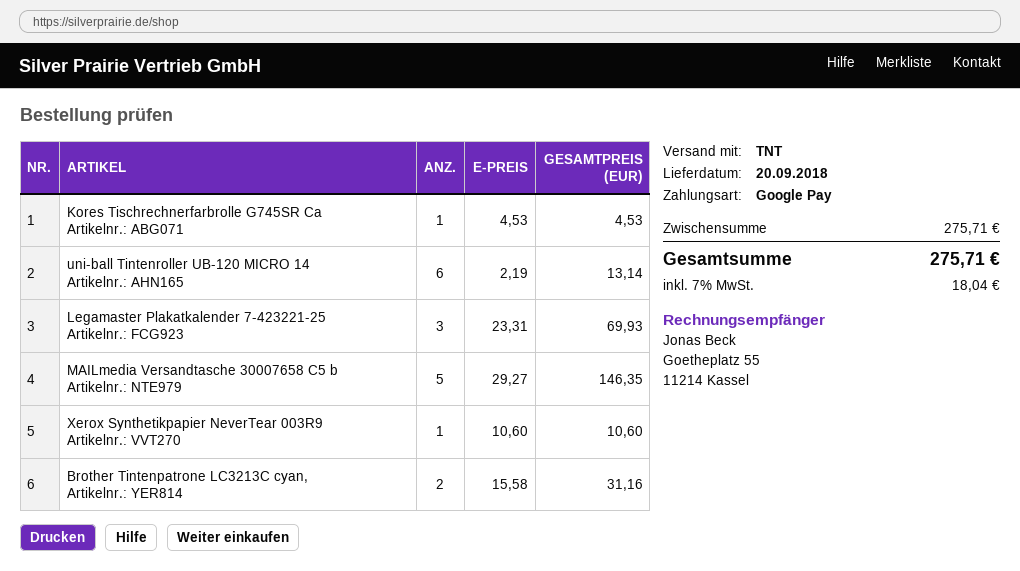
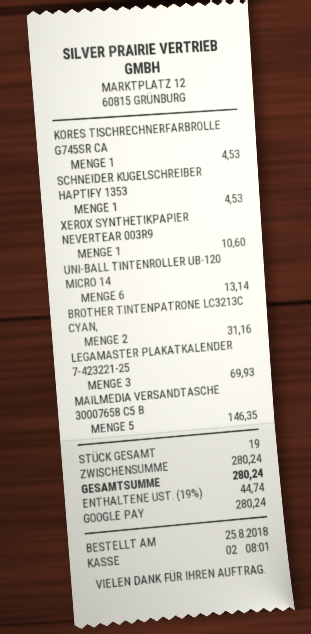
SCHNEIDER KUGELSCHREIBER HAPTIFY 1353: none -> 1 for 4.53
subtotal: 275.71 -> 280.24
tax: 7% = 18.04 -> 19% = 44.74
total: 275.71 -> 280.24

